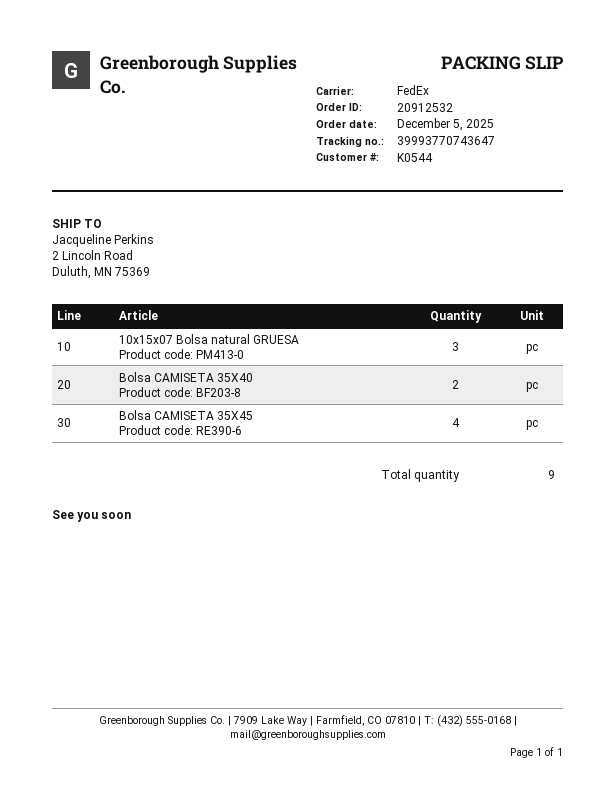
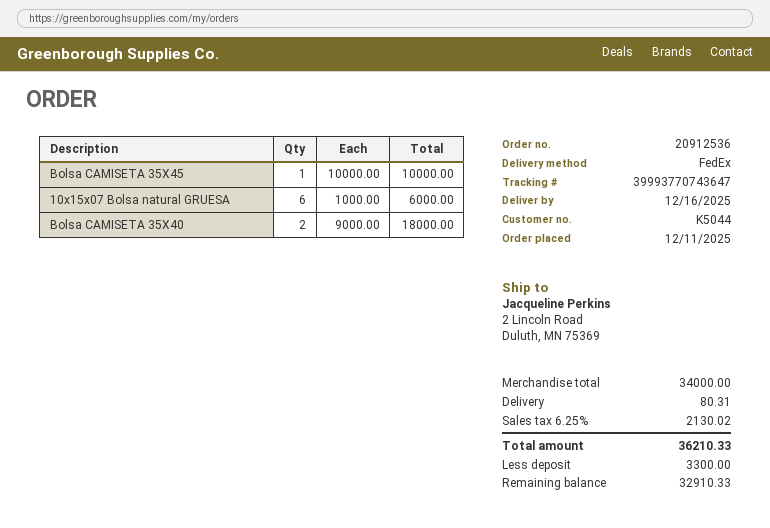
order number: 20912532 -> 20912536
order date: 2025-12-05 -> 2025-12-11
customer number: K0544 -> K5044
10x15x07 Bolsa natural GRUESA: 3 -> 6
Bolsa CAMISETA 35X45: 4 -> 1

